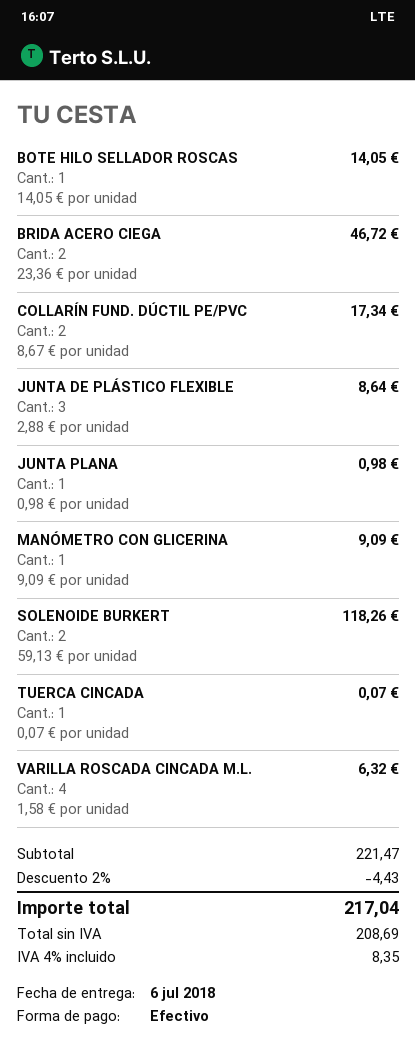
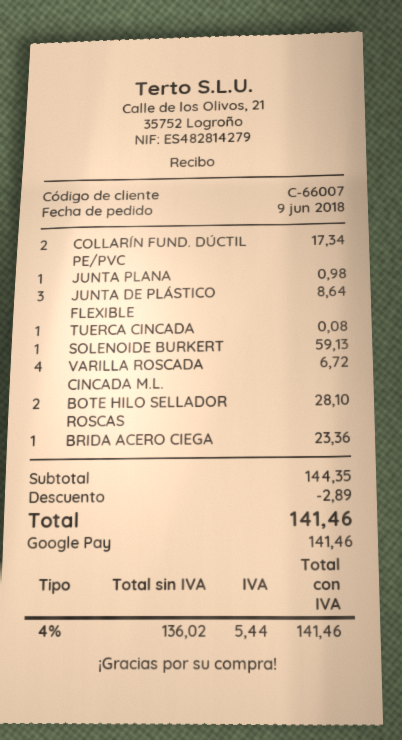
payment method: cash -> Google Pay
BOTE HILO SELLADOR ROSCAS: 1 for 14.05 -> 2 for 28.10
BRIDA ACERO CIEGA: 2 for 46.72 -> 1 for 23.36
MANÓMETRO CON GLICERINA: 1 for 9.09 -> none
SOLENOIDE BURKERT: 2 for 118.26 -> 1 for 59.13
TUERCA CINCADA: 1 for 0.07 -> 1 for 0.08
VARILLA ROSCADA CINCADA M.L.: 4 for 6.32 -> 4 for 6.72
subtotal: 221.47 -> 144.35
discount: 4.43 -> 2.89
net: 208.69 -> 136.02
tax: 4% = 8.35 -> 4% = 5.44
total: 217.04 -> 141.46

